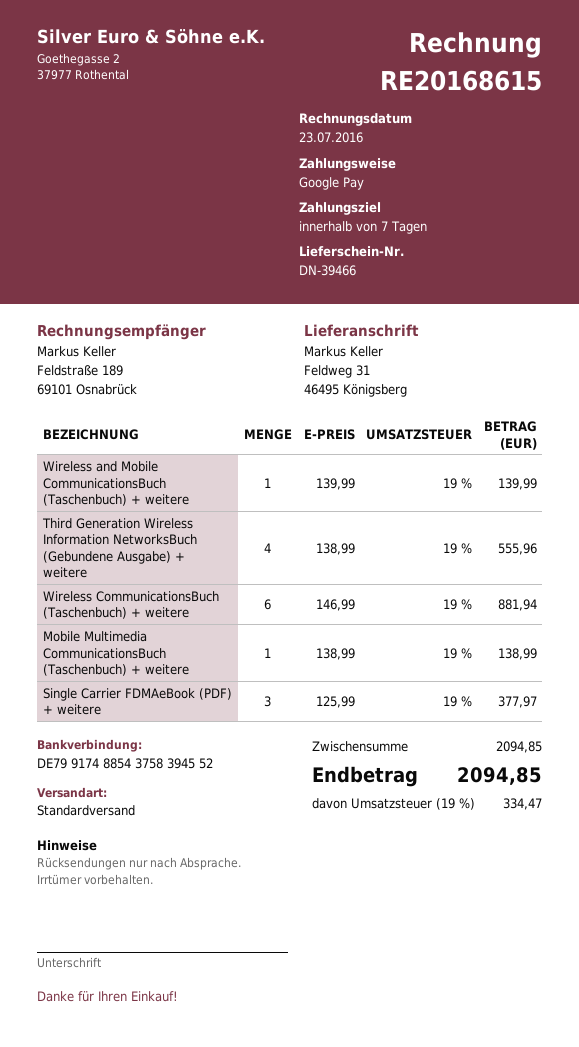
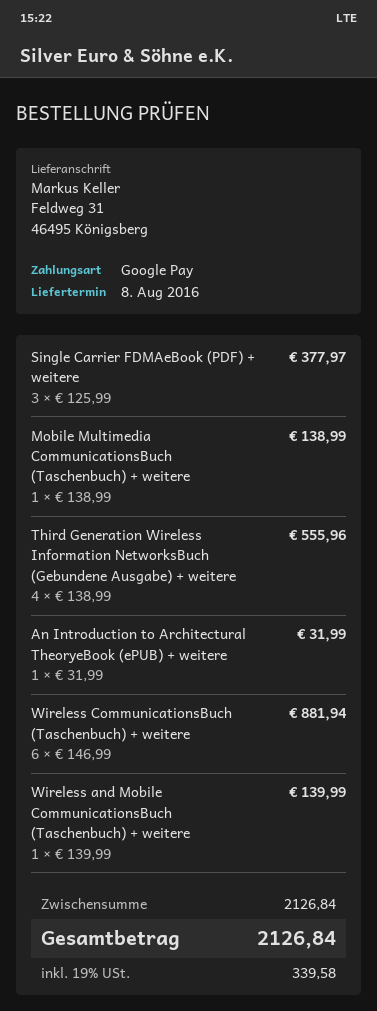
An Introduction to Architectural TheoryeBook (ePUB) + weitere: none -> 1 x 31.99 = 31.99
subtotal: 2094.85 -> 2126.84
tax: 19% = 334.47 -> 19% = 339.58
total: 2094.85 -> 2126.84

